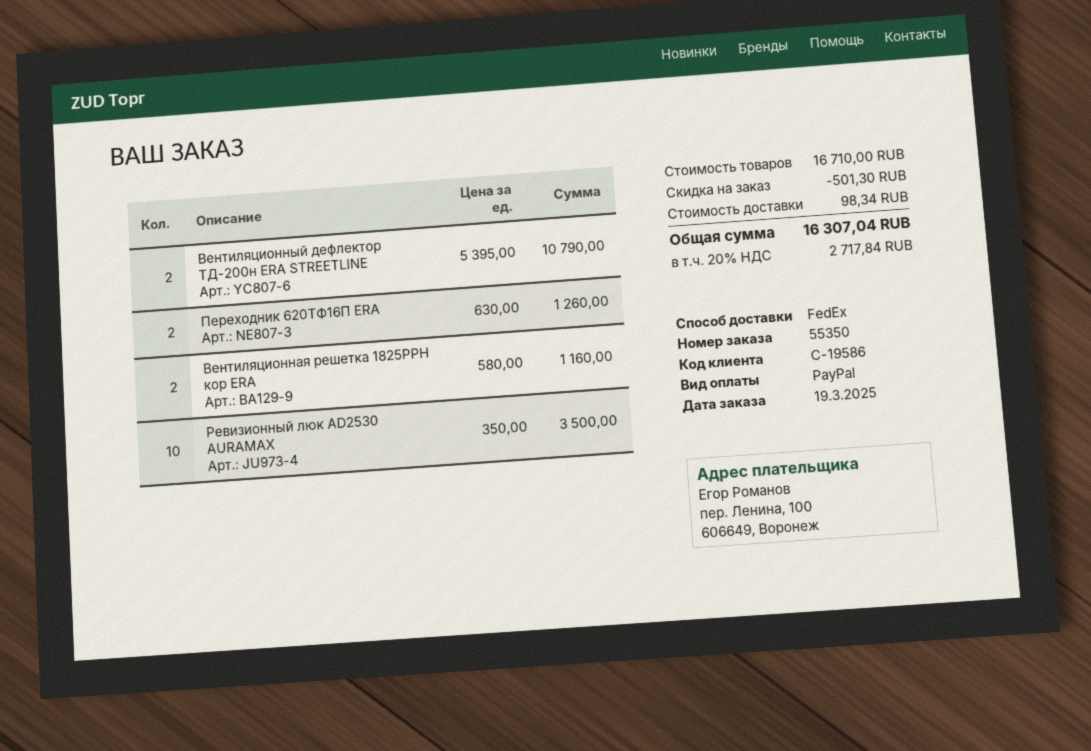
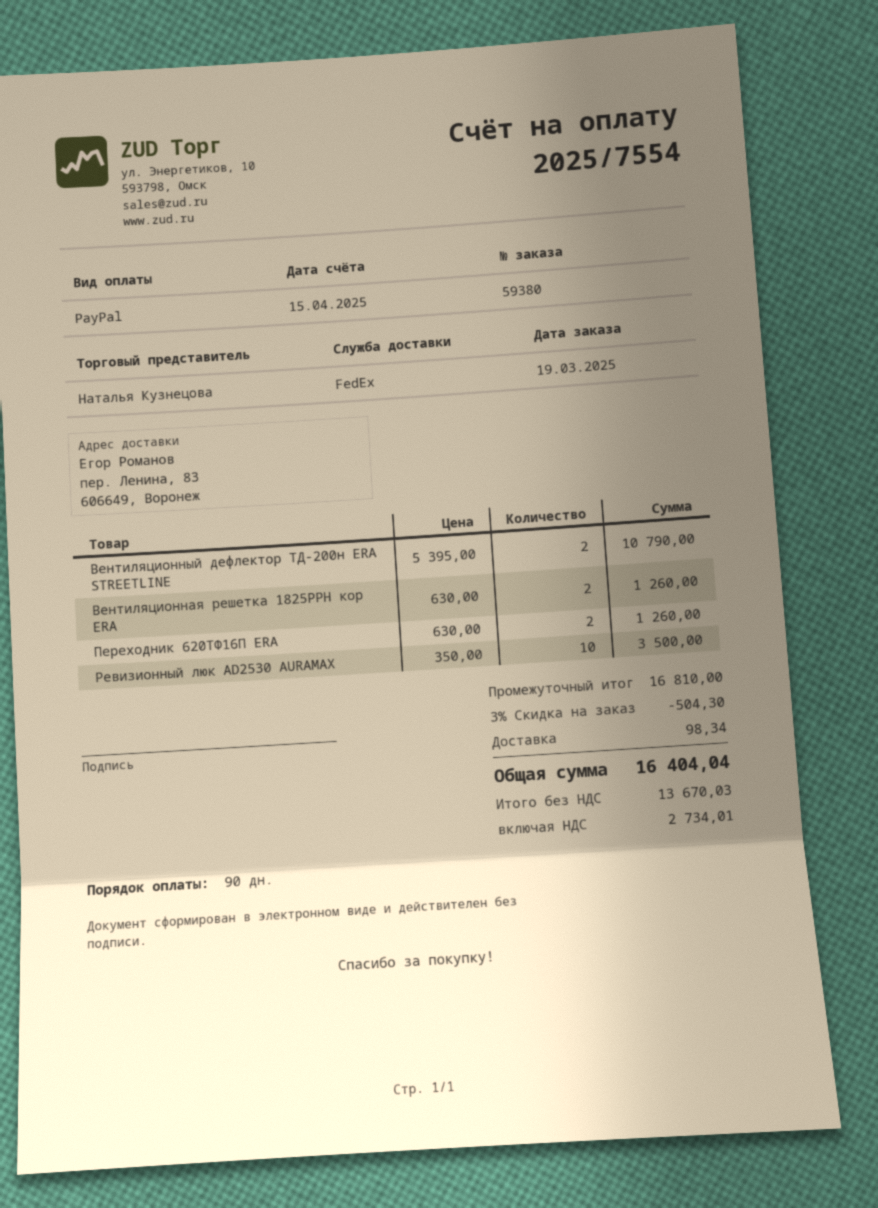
order number: 55350 -> 59380
Вентиляционная решетка 1825РРН кор ERA: 2 x 580.00 = 1160.00 -> 2 x 630.00 = 1260.00
subtotal: 16710.00 -> 16810.00
discount: 501.30 -> 504.30
tax: 2717.84 -> 2734.01
total: 16307.04 -> 16404.04

